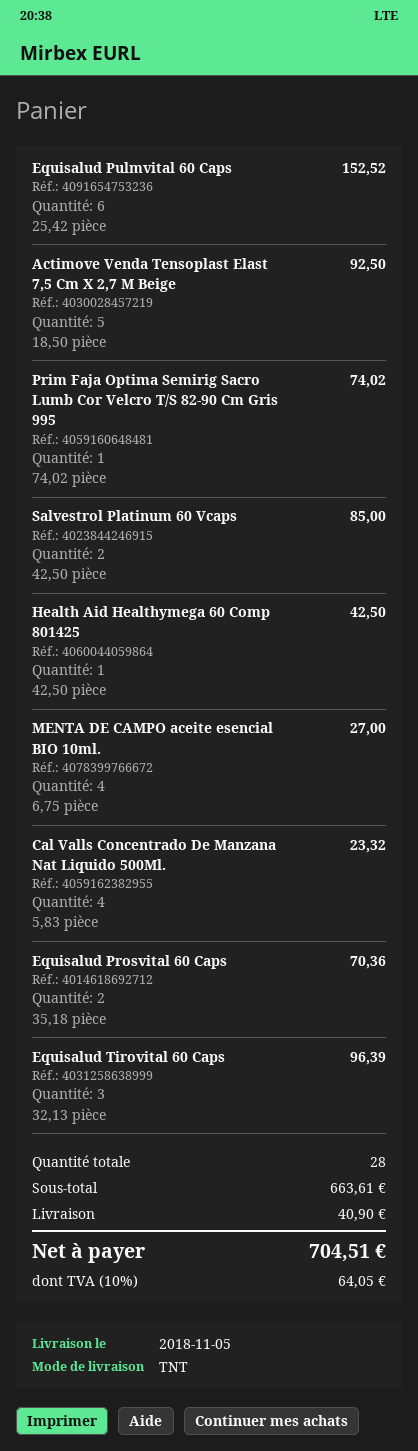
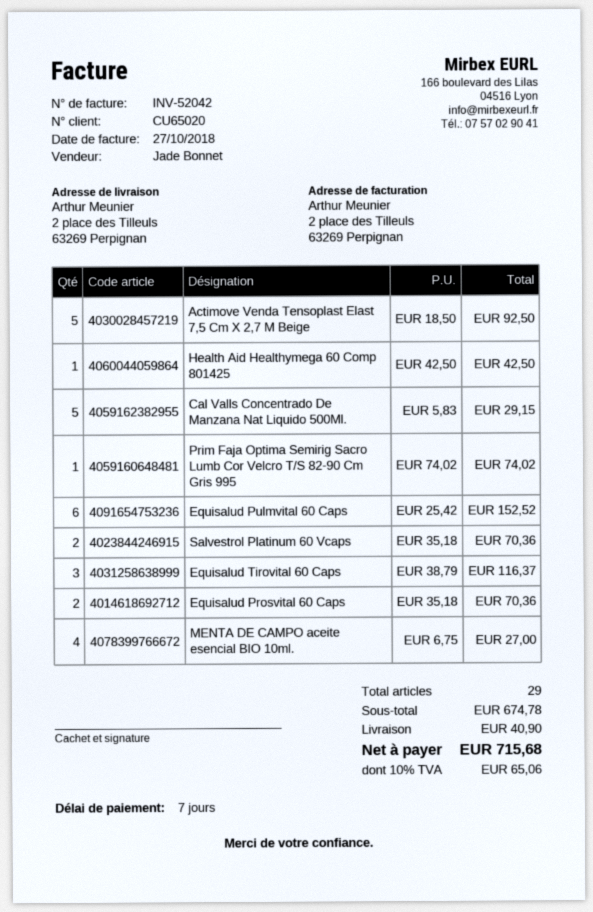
Salvestrol Platinum 60 Vcaps: 2 x 42.50 = 85.00 -> 2 x 35.18 = 70.36
Cal Valls Concentrado De Manzana Nat Liquido 500Ml.: 4 x 5.83 = 23.32 -> 5 x 5.83 = 29.15
Equisalud Tirovital 60 Caps: 3 x 32.13 = 96.39 -> 3 x 38.79 = 116.37
total quantity: 28 -> 29
subtotal: 663.61 -> 674.78
tax: 10% = 64.05 -> 10% = 65.06
total: 704.51 -> 715.68

